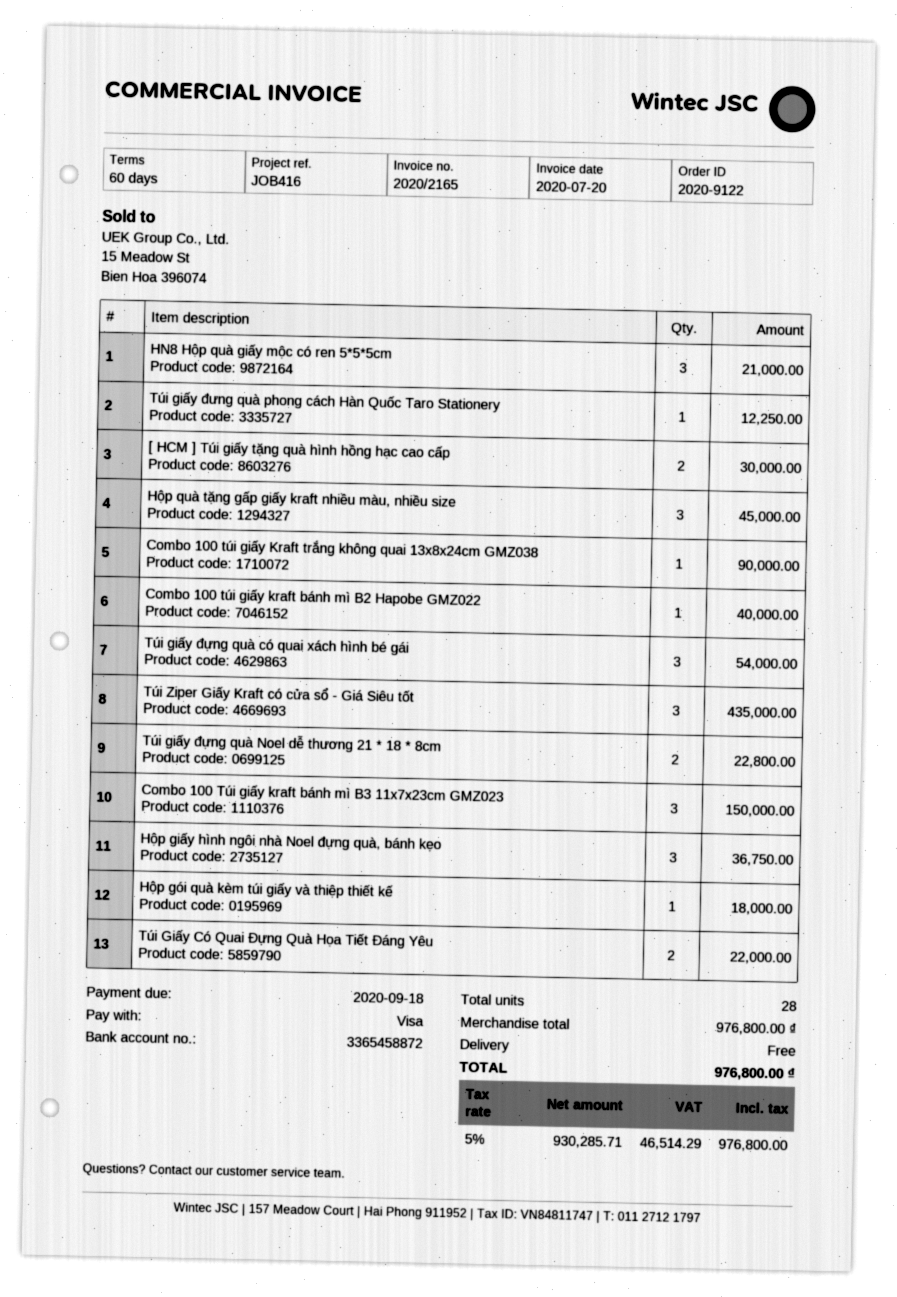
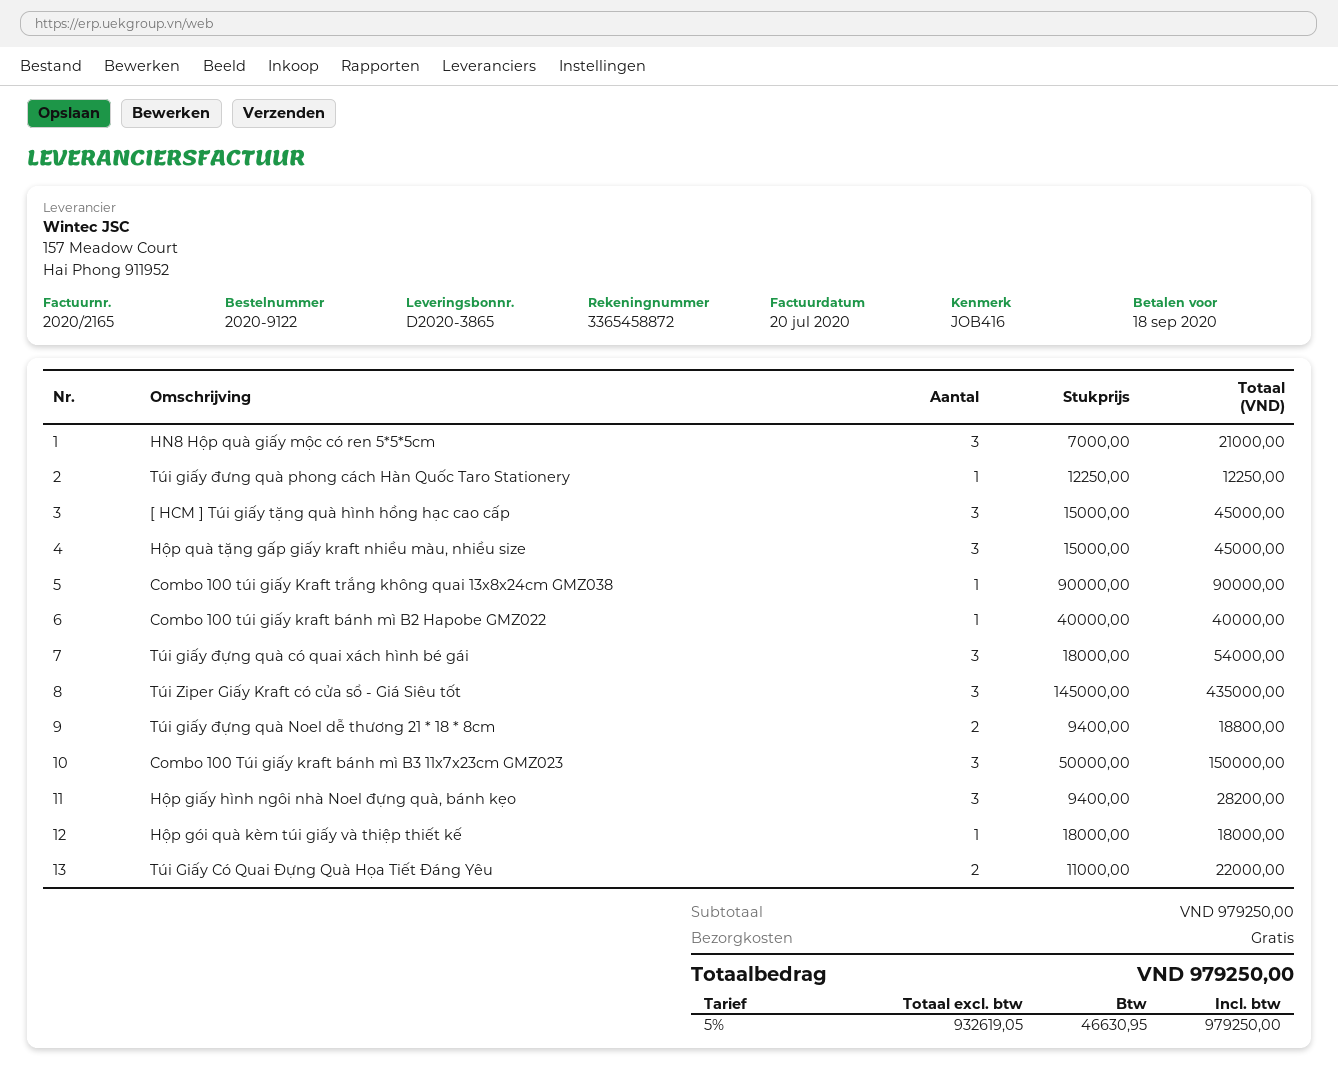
[ HCM ] Túi giấy tặng quà hình hồng hạc cao cấp: 2 for 30000.00 -> 3 for 45000.00
Túi giấy đựng quà Noel dễ thương 21 * 18 * 8cm: 2 for 22800.00 -> 2 for 18800.00
Hộp giấy hình ngôi nhà Noel đựng quà, bánh kẹo: 3 for 36750.00 -> 3 for 28200.00
subtotal: 976800.00 -> 979250.00
net: 930285.71 -> 932619.05
tax: 5% = 46514.29 -> 5% = 46630.95
total: 976800.00 -> 979250.00

